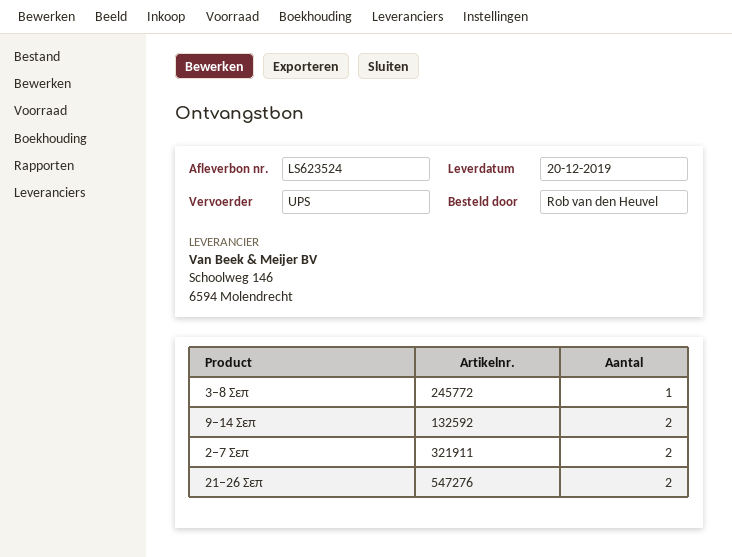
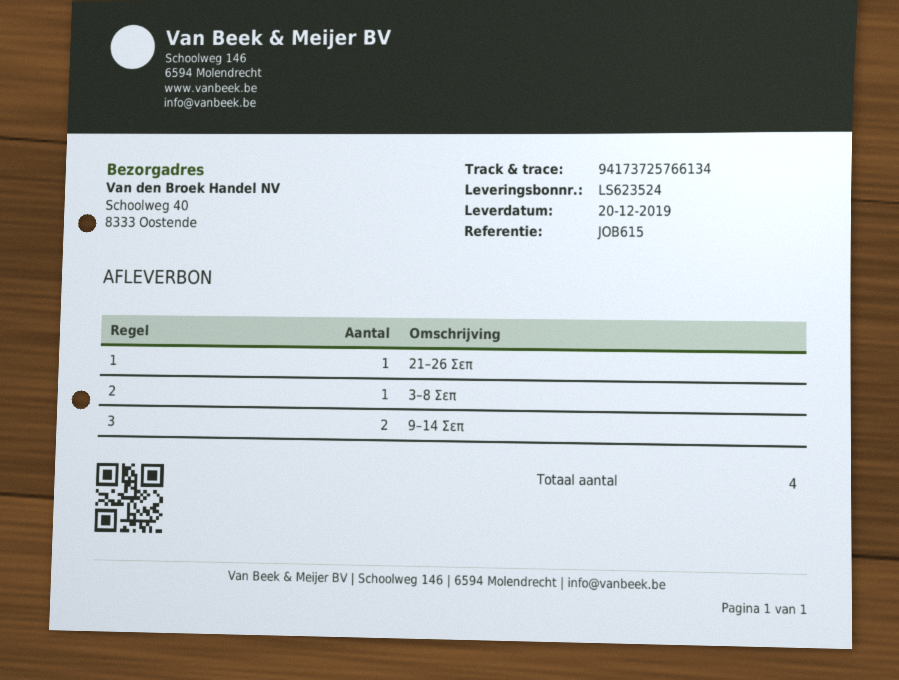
2–7 Σεπ: 2 -> none
21–26 Σεπ: 2 -> 1

